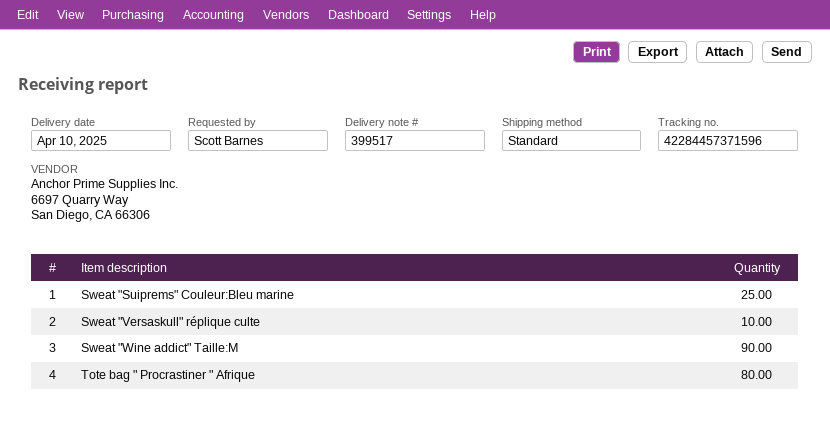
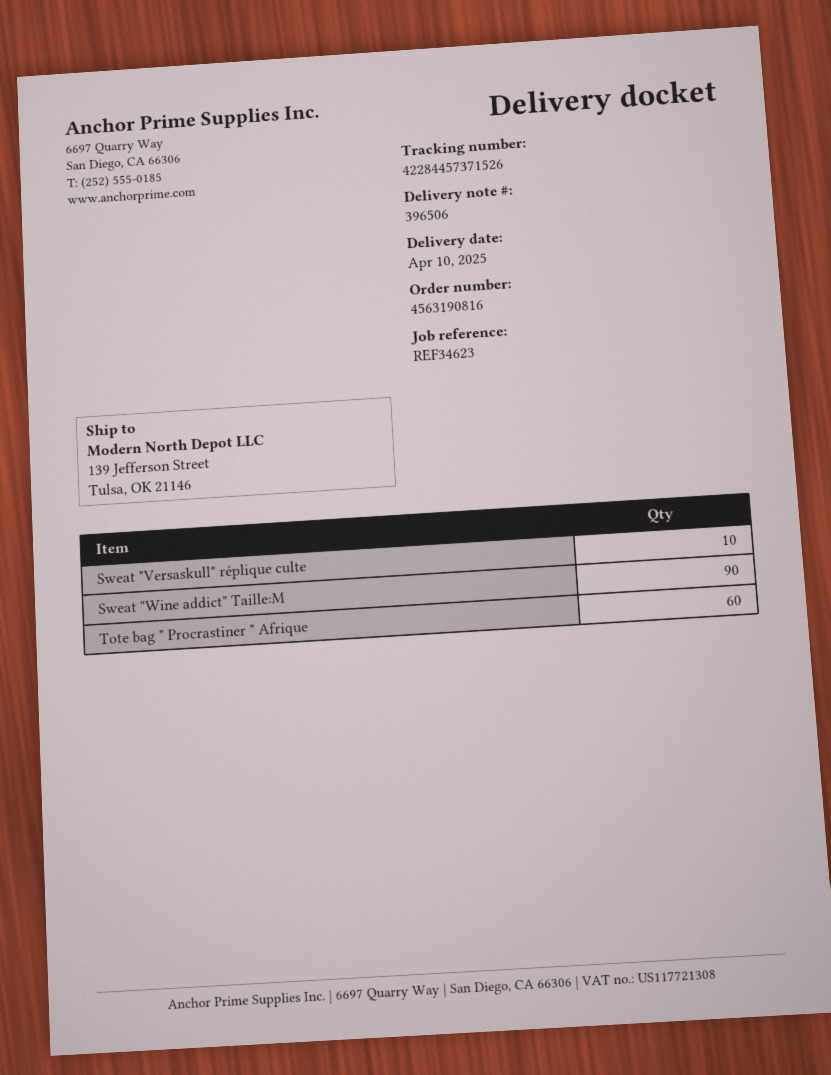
delivery note number: 399517 -> 396506
tracking number: 42284457371596 -> 42284457371526
Sweat "Suiprems" Couleur:Bleu marine: 25 -> none
Tote bag " Procrastiner " Afrique: 80 -> 60

